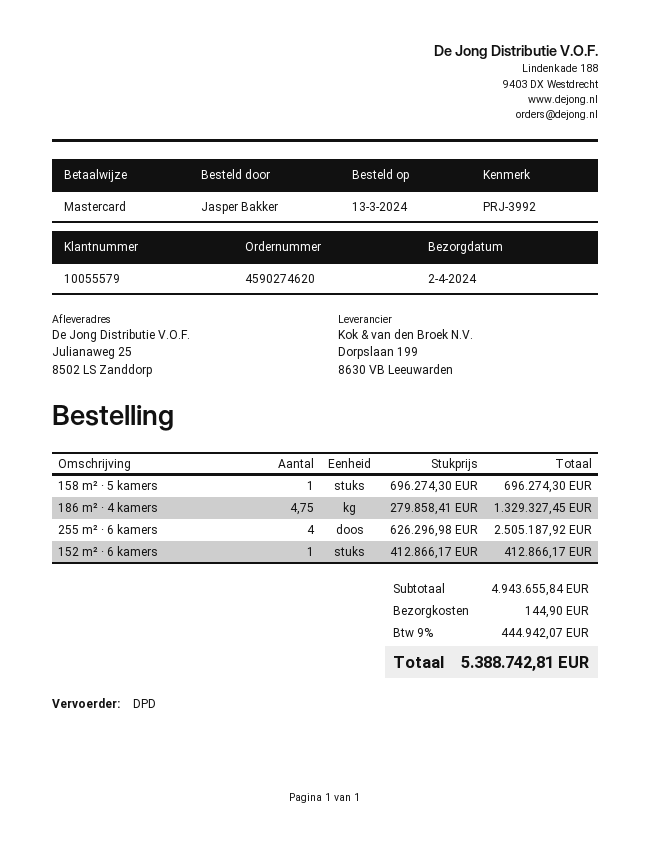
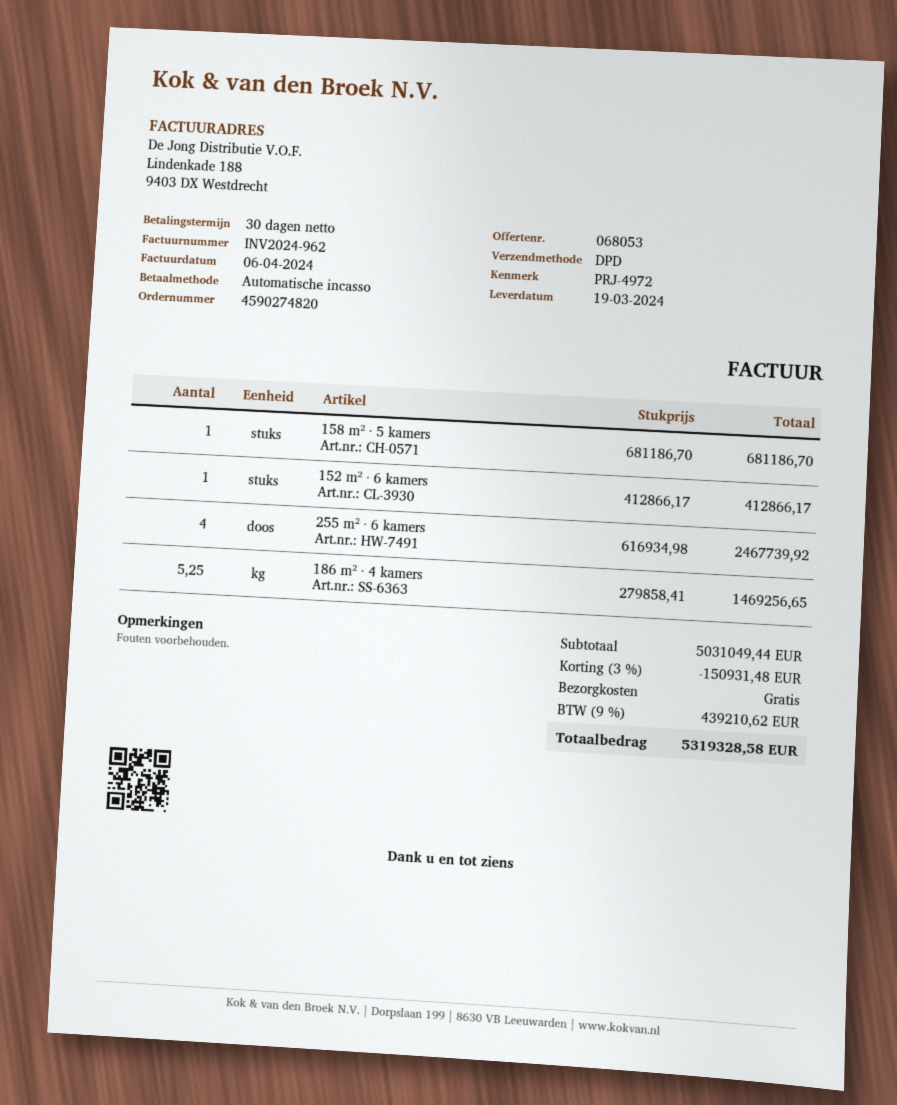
order number: 4590274620 -> 4590274820
delivery date: 2024-04-02 -> 2024-03-19
reference: PRJ-3992 -> PRJ-4972
payment method: Mastercard -> direct debit
158 m² · 5 kamers: 1 x 696274.30 = 696274.30 -> 1 x 681186.70 = 681186.70
186 m² · 4 kamers: 4.75 x 279858.41 = 1329327.45 -> 5.25 x 279858.41 = 1469256.65
255 m² · 6 kamers: 4 x 626296.98 = 2505187.92 -> 4 x 616934.98 = 2467739.92
subtotal: 4943655.84 -> 5031049.44
discount: none -> 3% = 150931.48
shipping: 144.90 -> 0.00
tax: 9% = 444942.07 -> 9% = 439210.62
total: 5388742.81 -> 5319328.58

